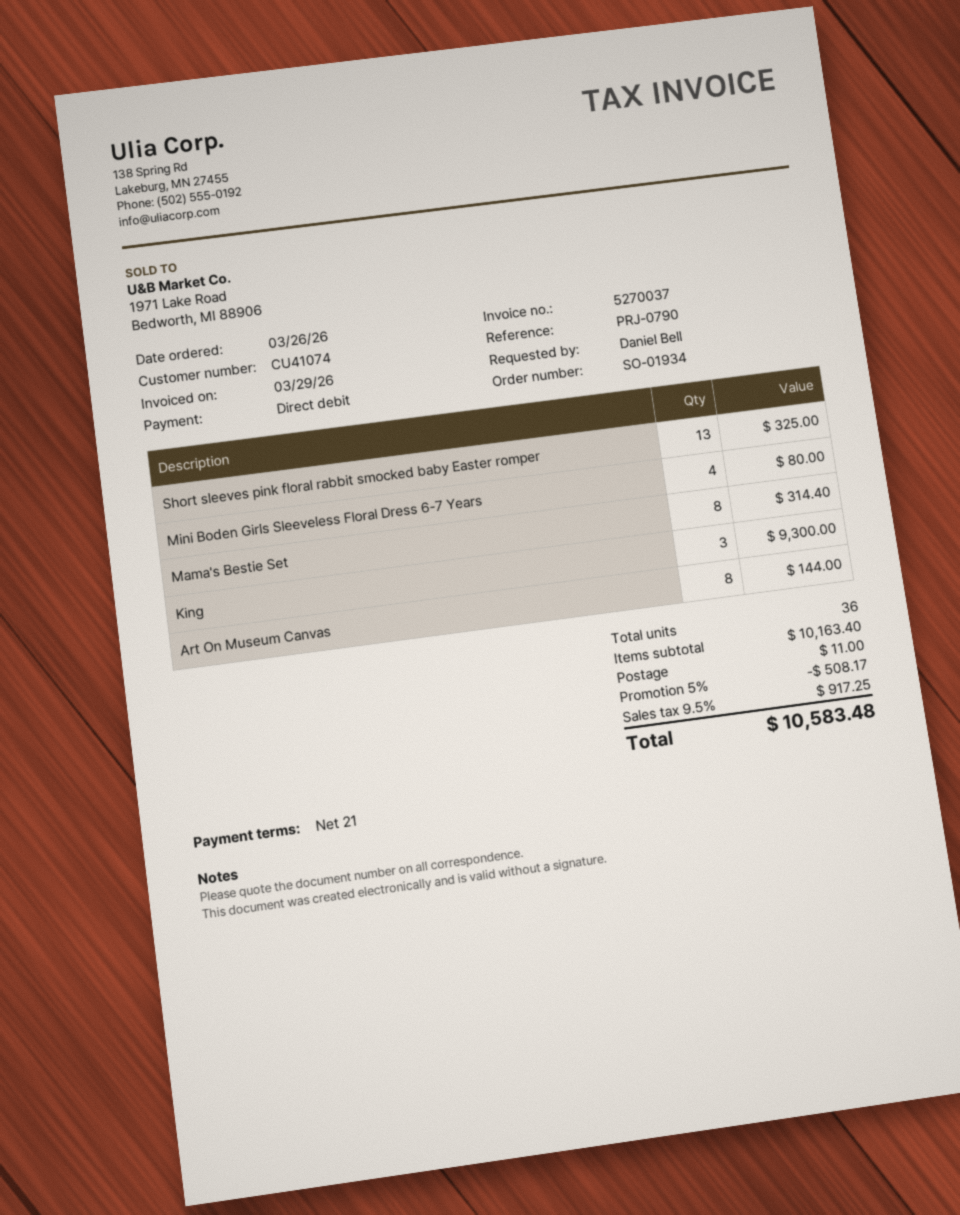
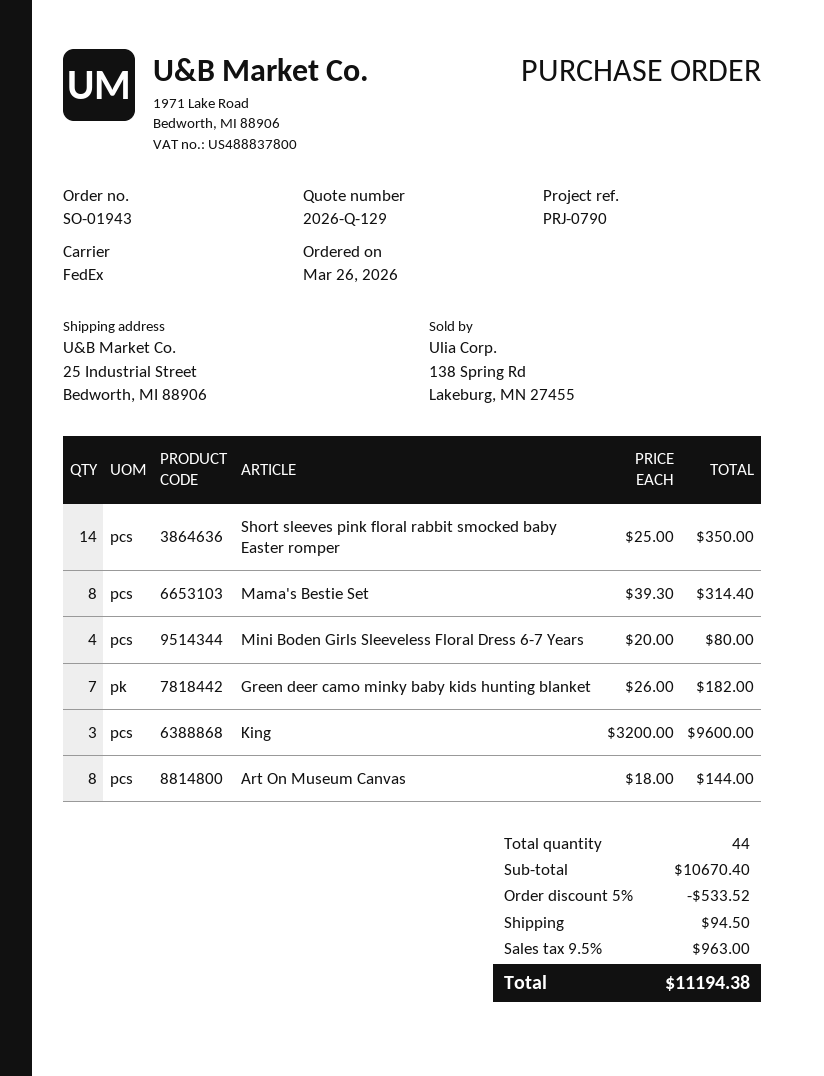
order number: SO-01934 -> SO-01943
Short sleeves pink floral rabbit smocked baby Easter romper: 13 for 325.00 -> 14 for 350.00
King: 3 for 9300.00 -> 3 for 9600.00
Green deer camo minky baby kids hunting blanket: none -> 7 for 182.00
total quantity: 36 -> 44
subtotal: 10163.40 -> 10670.40
discount: 5% = 508.17 -> 5% = 533.52
shipping: 11.00 -> 94.50
tax: 9.5% = 917.25 -> 9.5% = 963.00
total: 10583.48 -> 11194.38

